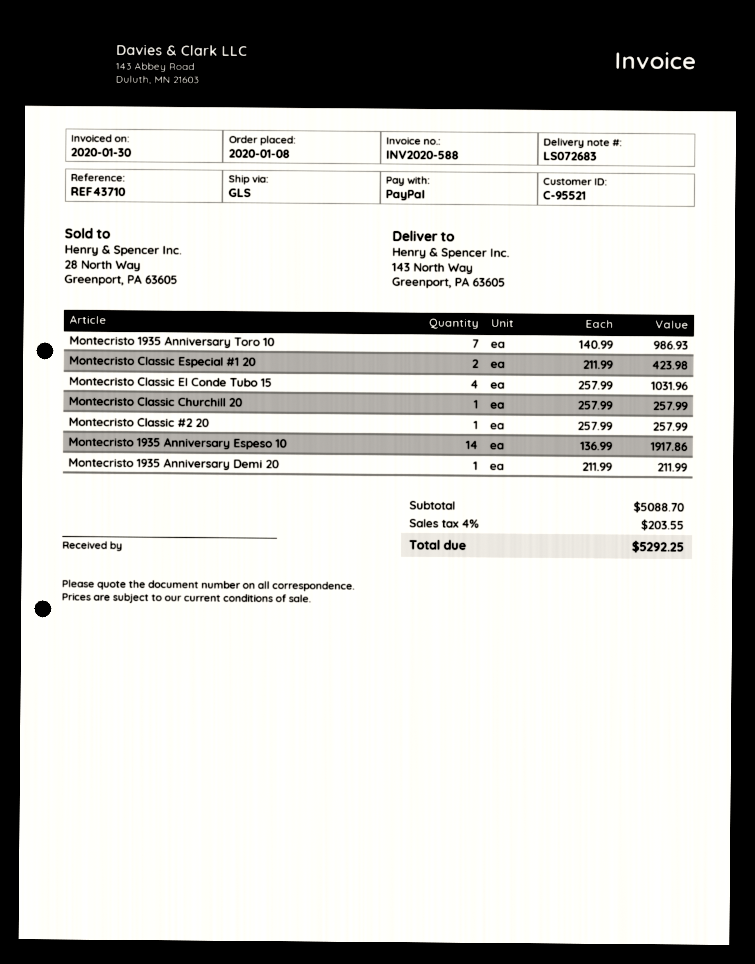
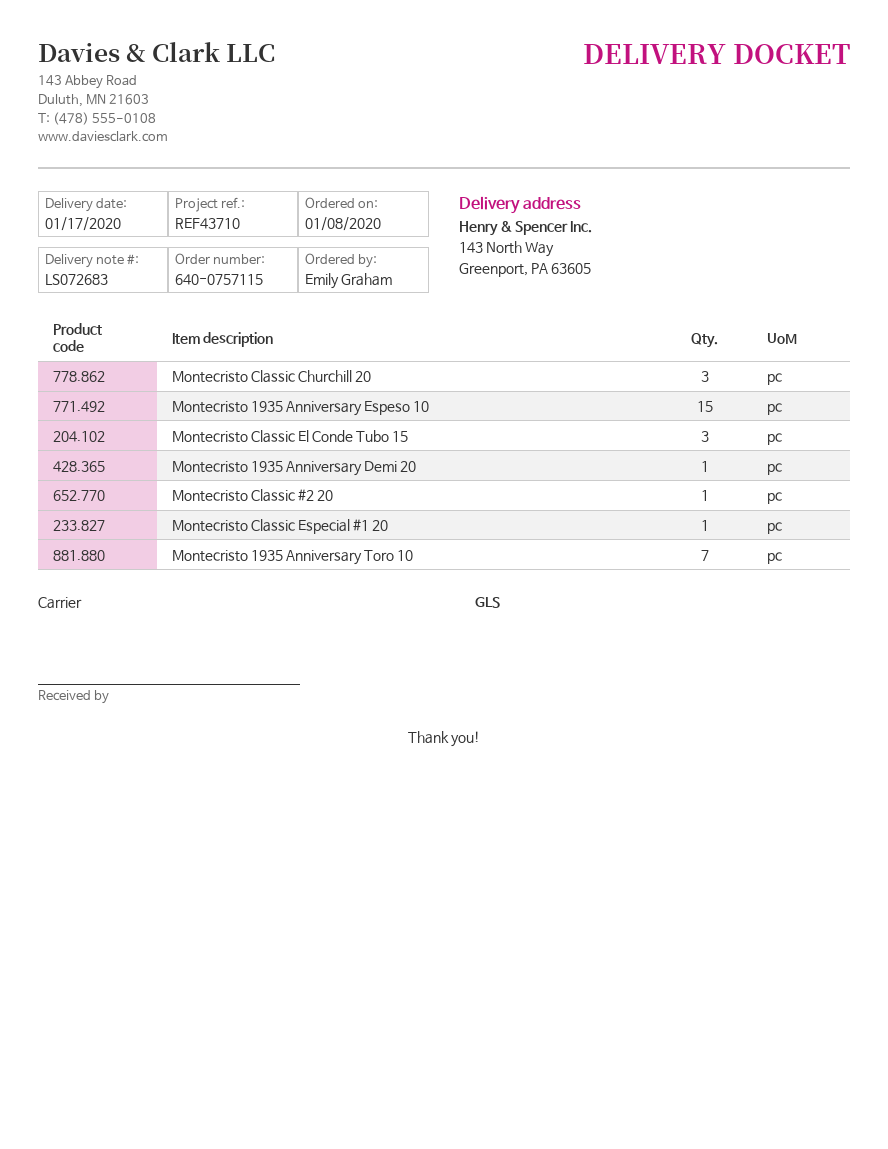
Montecristo Classic Especial #1 20: 2 -> 1
Montecristo Classic El Conde Tubo 15: 4 -> 3
Montecristo Classic Churchill 20: 1 -> 3
Montecristo 1935 Anniversary Espeso 10: 14 -> 15

